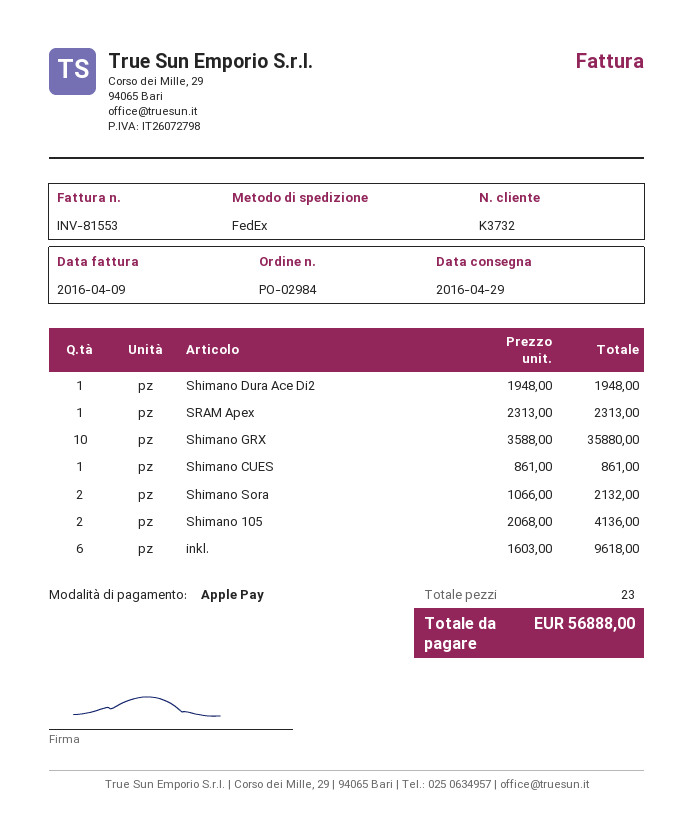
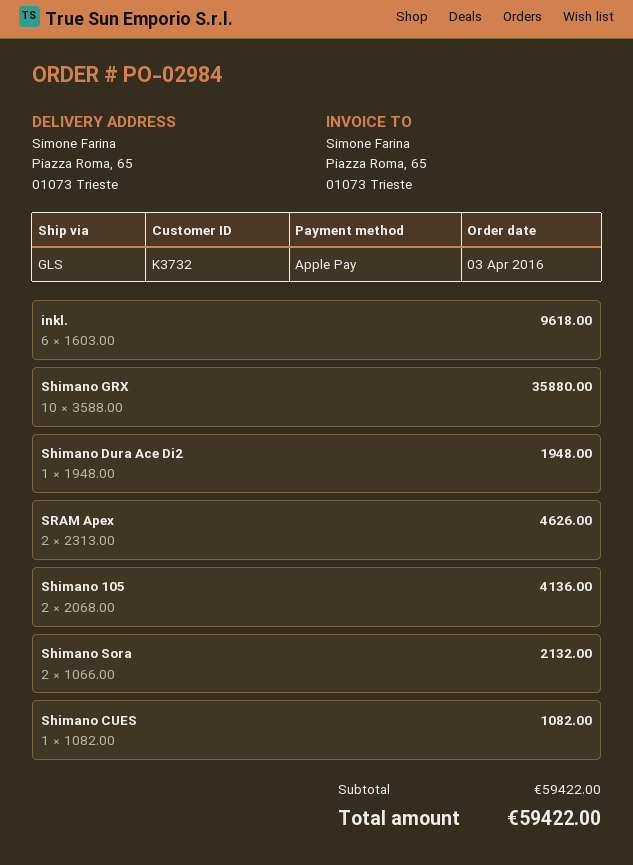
shipping method: FedEx -> GLS
SRAM Apex: 1 x 2313.00 = 2313.00 -> 2 x 2313.00 = 4626.00
Shimano CUES: 1 x 861.00 = 861.00 -> 1 x 1082.00 = 1082.00
total: 56888.00 -> 59422.00

